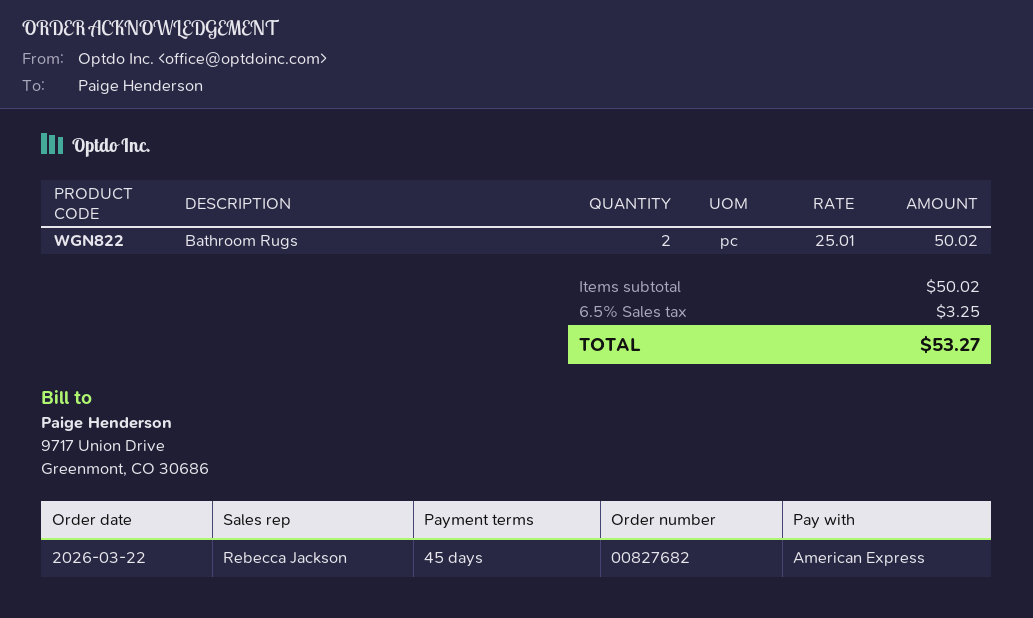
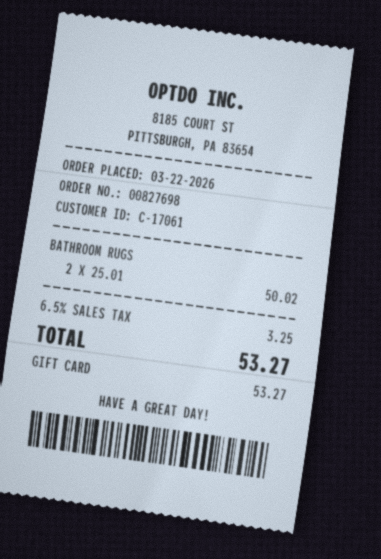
order number: 00827682 -> 00827698
payment method: American Express -> gift card

